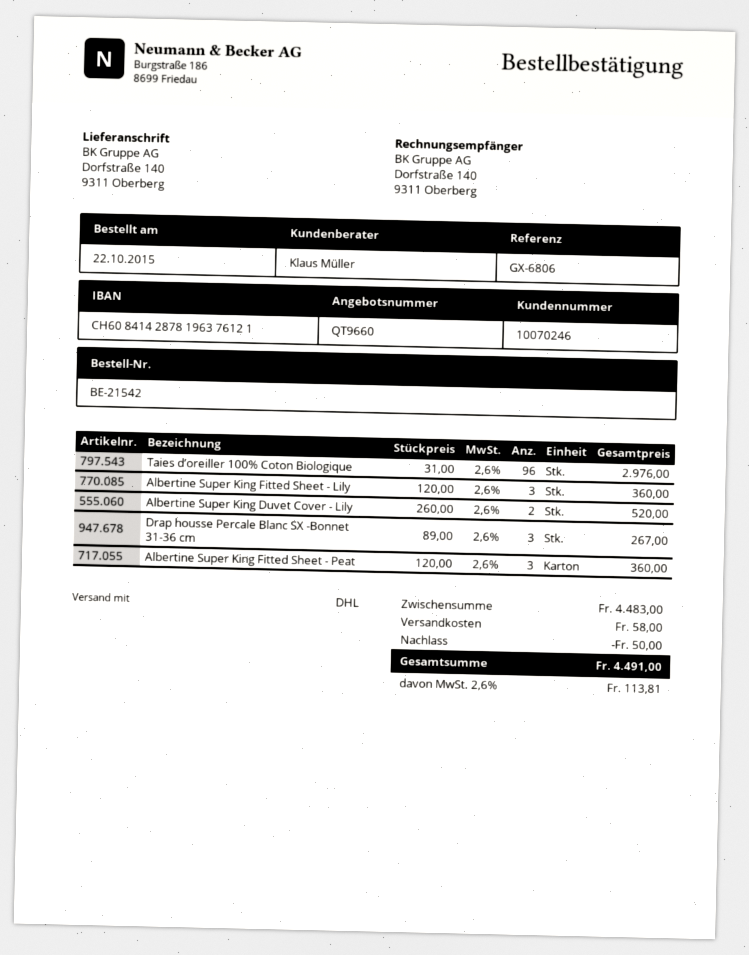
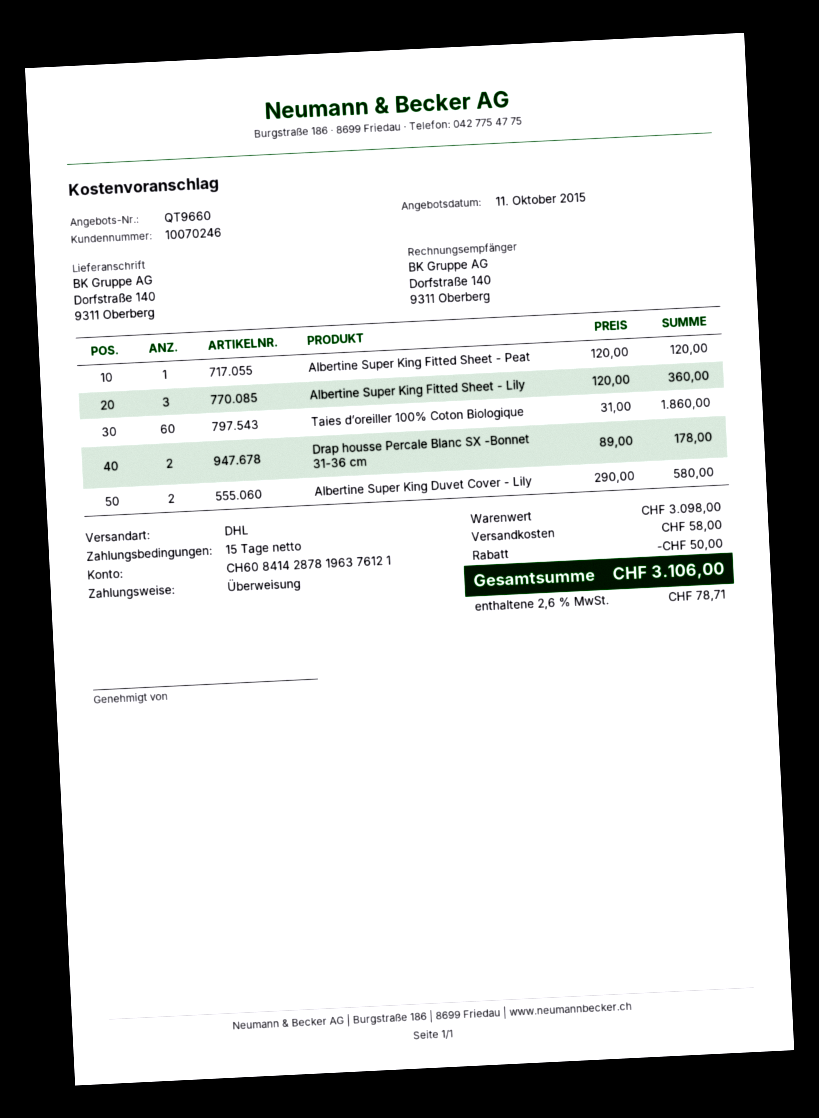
Taies d’oreiller 100% Coton Biologique: 96 x 31.00 = 2976.00 -> 60 x 31.00 = 1860.00
Albertine Super King Duvet Cover - Lily: 2 x 260.00 = 520.00 -> 2 x 290.00 = 580.00
Drap housse Percale Blanc SX -Bonnet 31-36 cm: 3 x 89.00 = 267.00 -> 2 x 89.00 = 178.00
Albertine Super King Fitted Sheet - Peat: 3 x 120.00 = 360.00 -> 1 x 120.00 = 120.00
subtotal: 4483.00 -> 3098.00
tax: 2.6% = 113.81 -> 2.6% = 78.71
total: 4491.00 -> 3106.00

